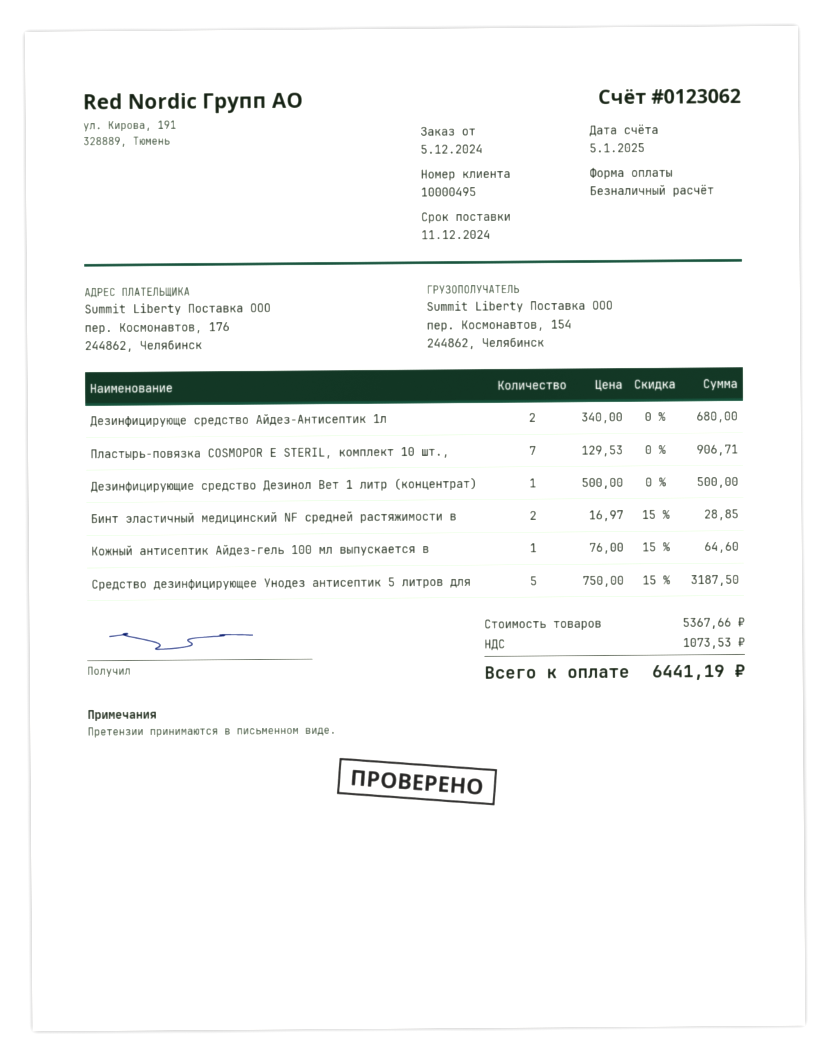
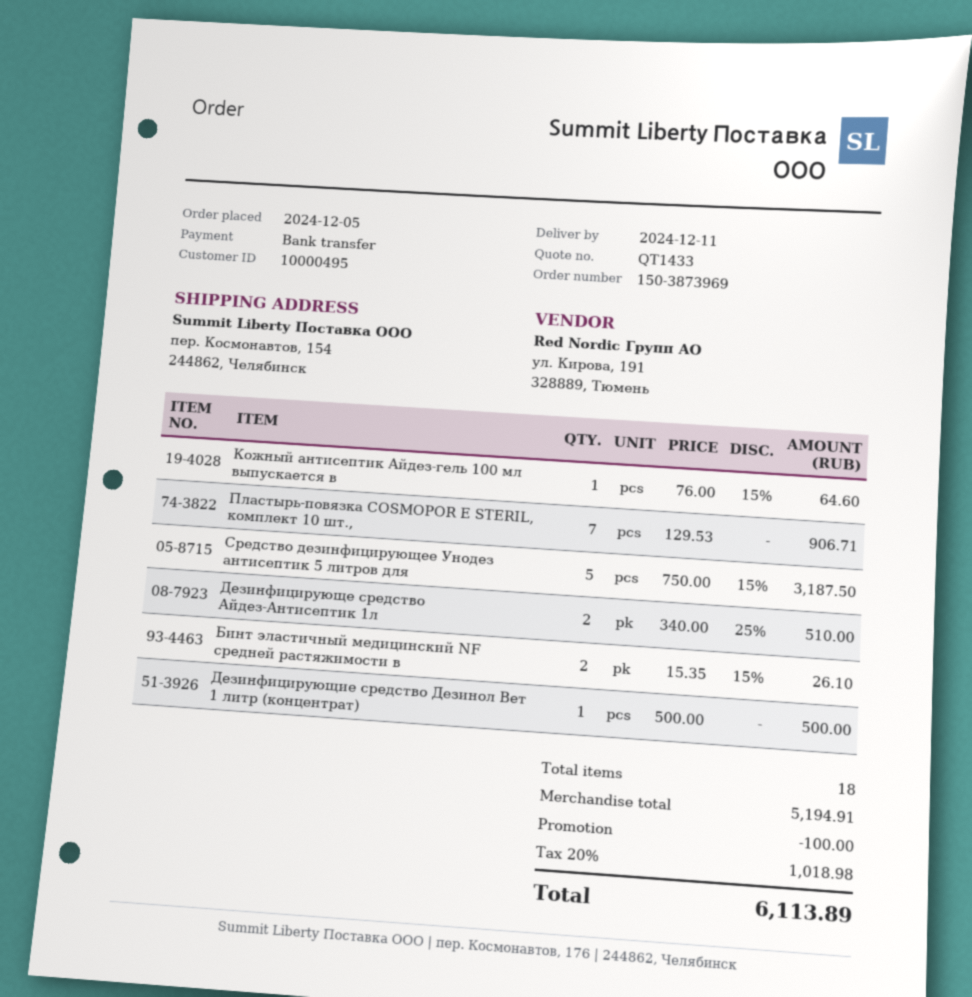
Дезинфицирующе средство Айдез-Антисептик 1л: 2 x 340.00 = 680.00 -> 2 x 340.00 - 25% = 510.00
Бинт эластичный медицинский NF средней растяжимости в: 2 x 16.97 - 15% = 28.85 -> 2 x 15.35 - 15% = 26.10
subtotal: 5367.66 -> 5194.91
discount: none -> 100.00
tax: 1073.53 -> 1018.98
total: 6441.19 -> 6113.89

